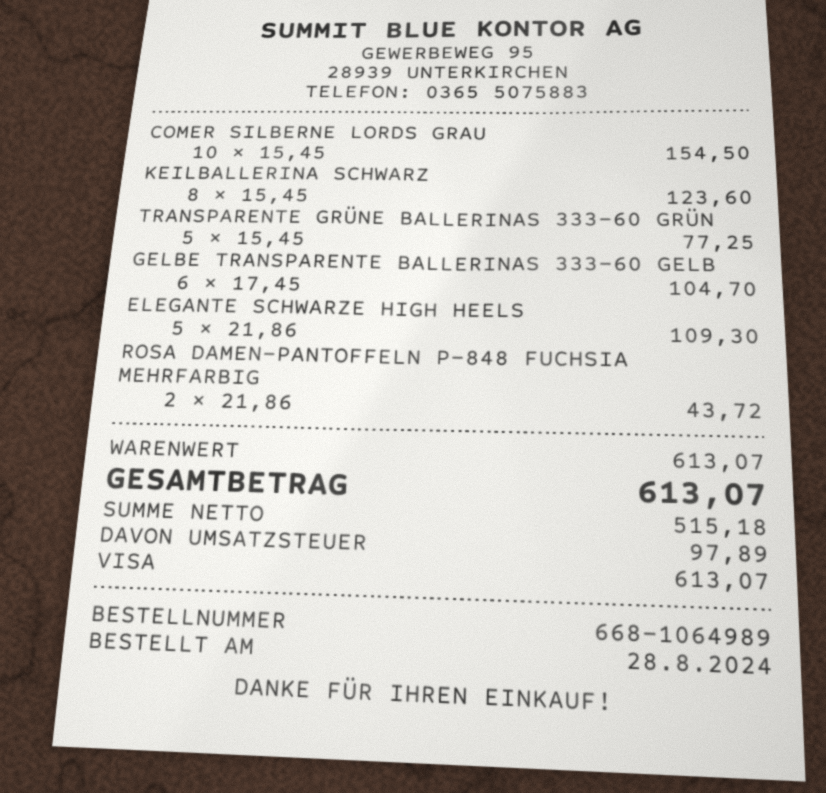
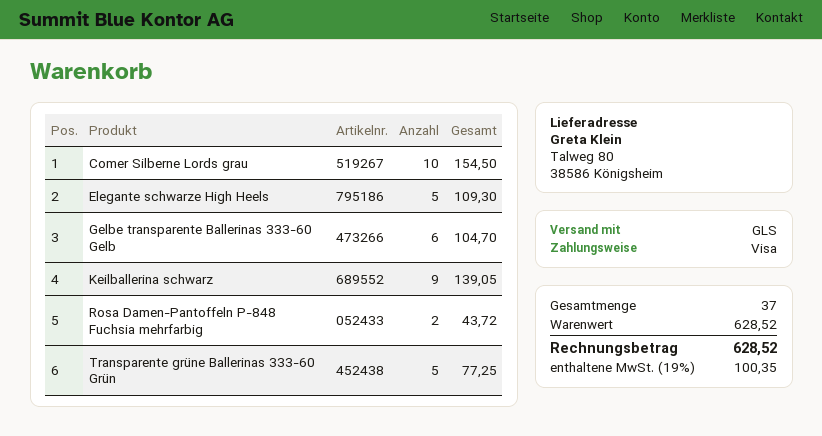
KEILBALLERINA SCHWARZ: 8 for 123.60 -> 9 for 139.05
subtotal: 613.07 -> 628.52
tax: 97.89 -> 100.35
total: 613.07 -> 628.52

